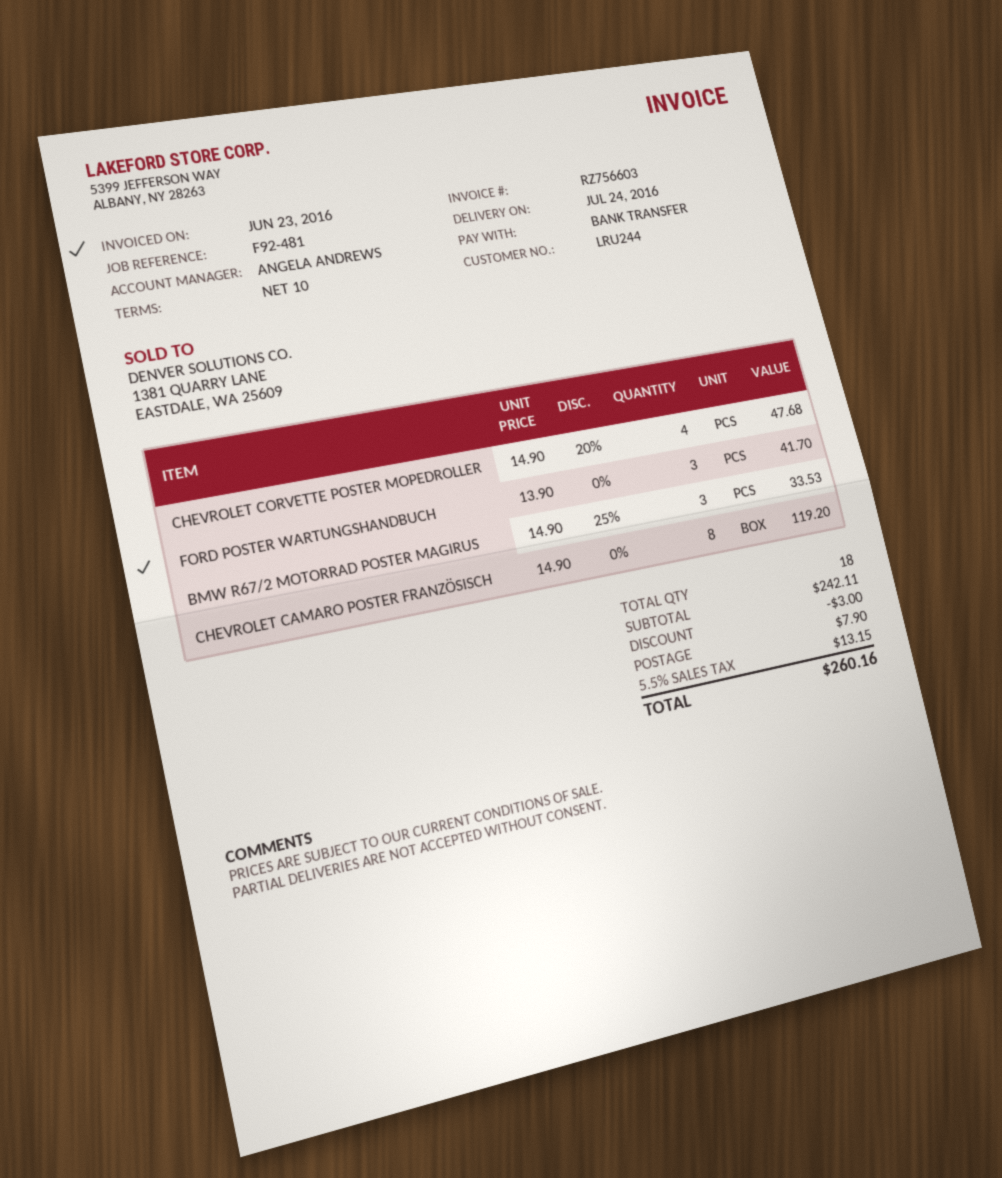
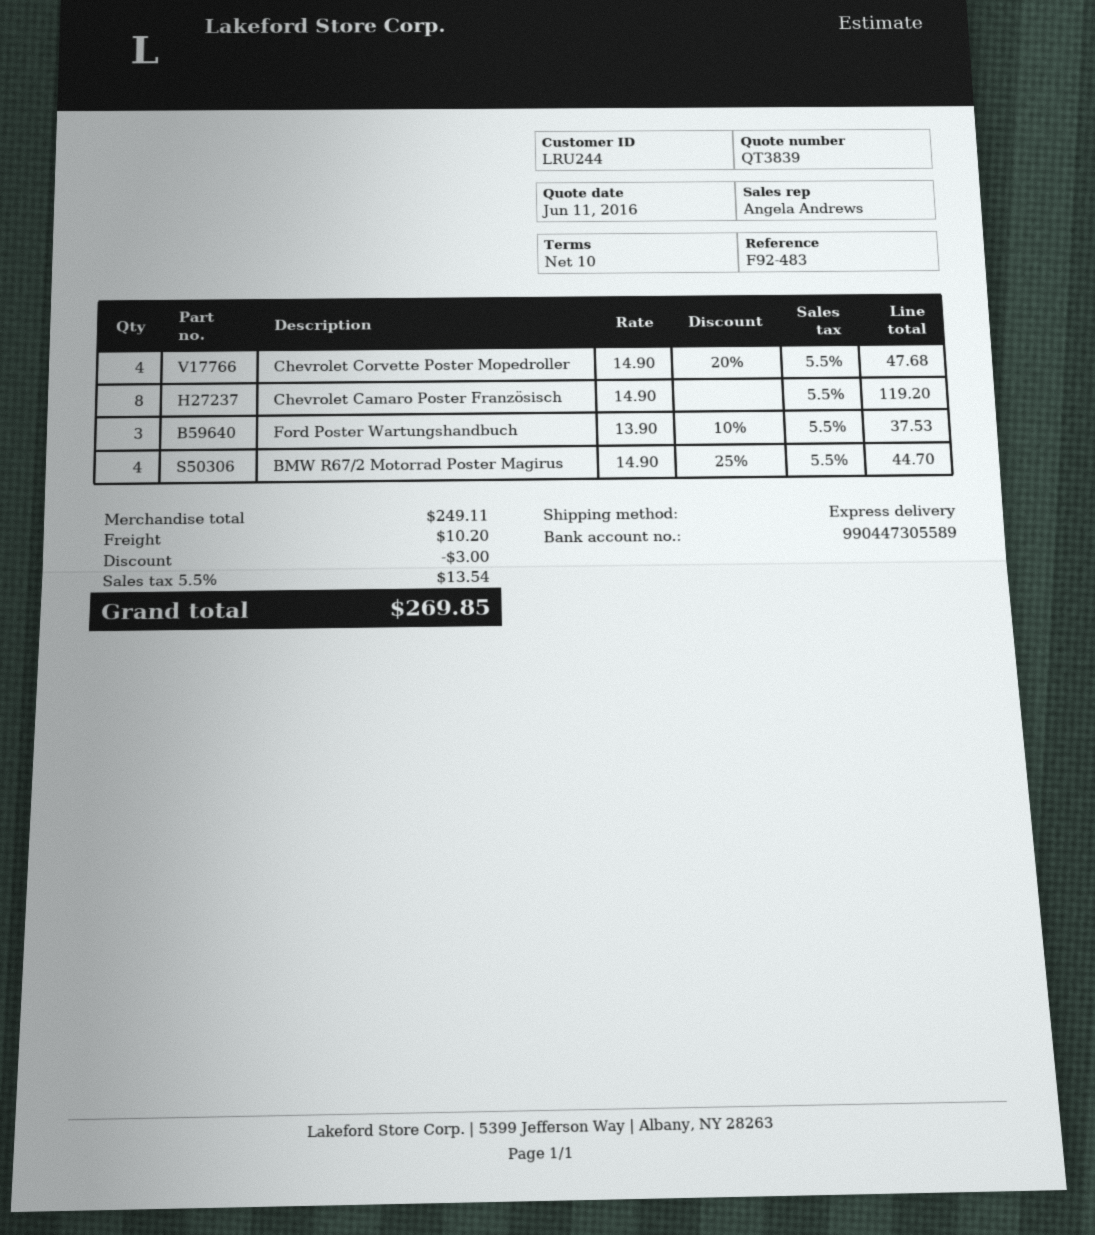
reference: F92-481 -> F92-483
FORD POSTER WARTUNGSHANDBUCH: 3 x 13.90 = 41.70 -> 3 x 13.90 - 10% = 37.53
BMW R67/2 MOTORRAD POSTER MAGIRUS: 3 x 14.90 - 25% = 33.53 -> 4 x 14.90 - 25% = 44.70
subtotal: 242.11 -> 249.11
shipping: 7.90 -> 10.20
tax: 5.5% = 13.15 -> 5.5% = 13.54
total: 260.16 -> 269.85

